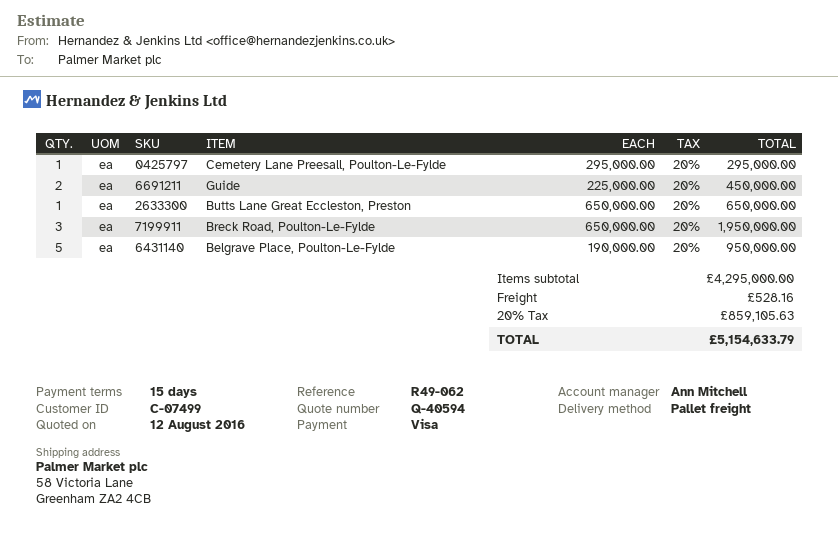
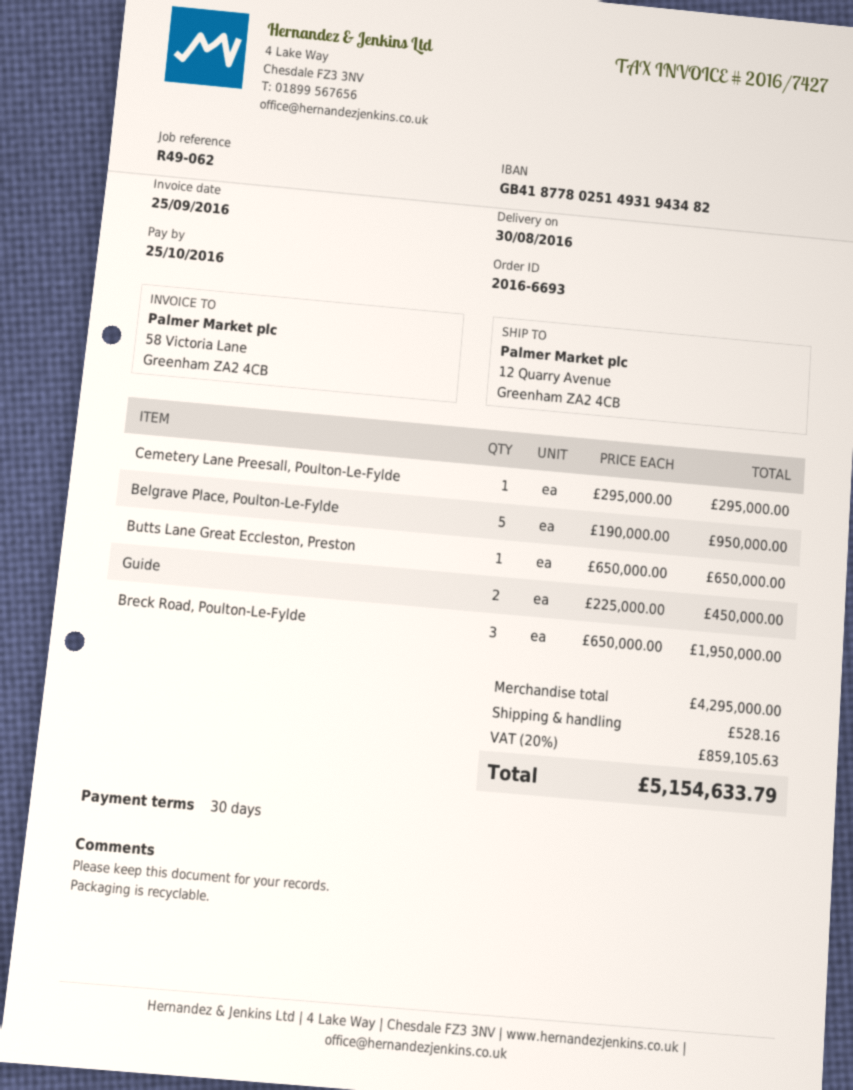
payment terms: 15 days -> 30 days
ship to: 58 Victoria Lane, Greenham ZA2 4CB -> 12 Quarry Avenue, Greenham ZA2 4CB

